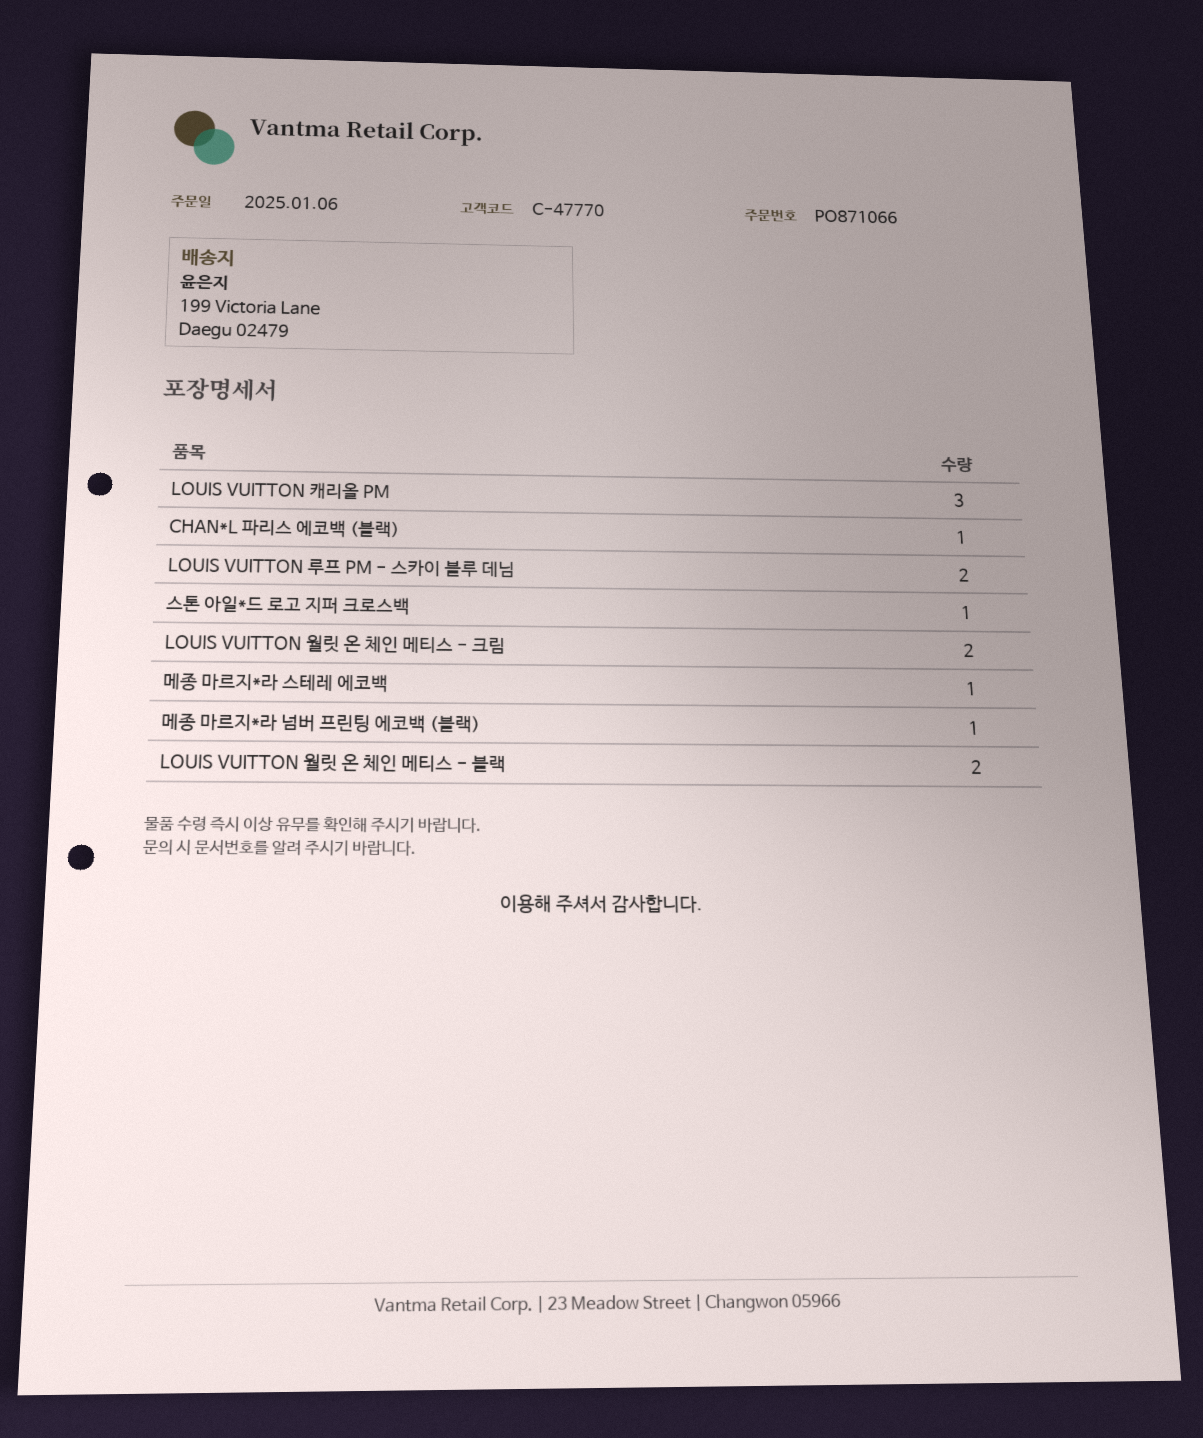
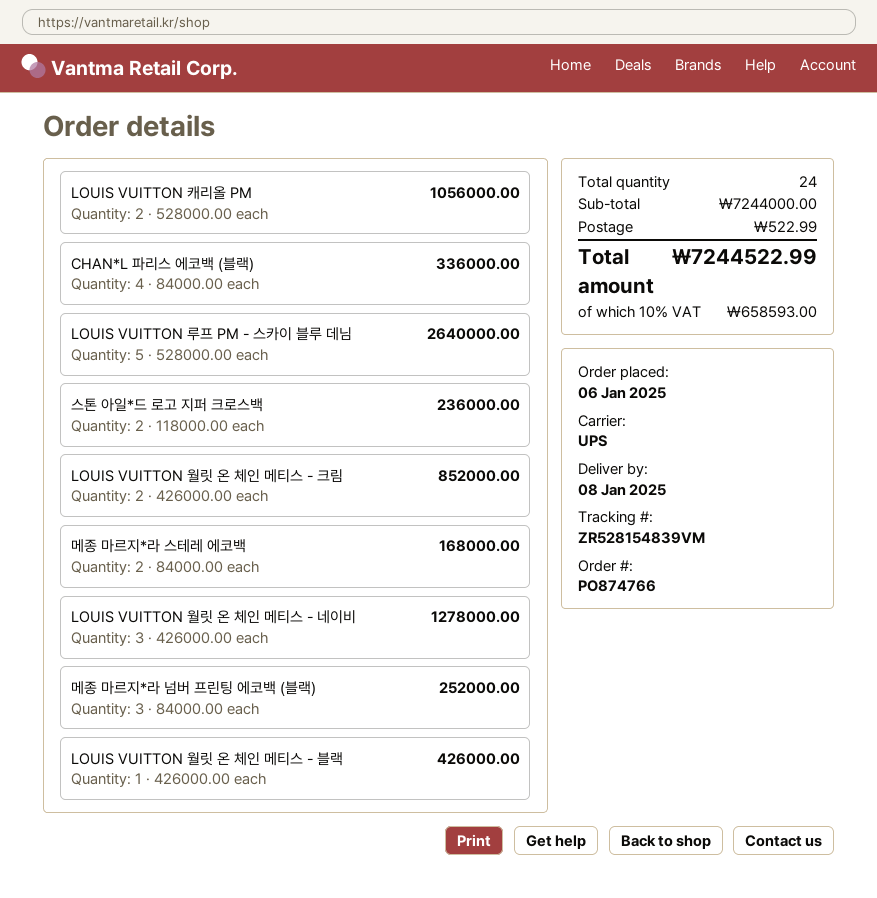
order number: PO871066 -> PO874766
LOUIS VUITTON 캐리올 PM: 3 -> 2
CHAN*L 파리스 에코백 (블랙): 1 -> 4
LOUIS VUITTON 루프 PM - 스카이 블루 데님: 2 -> 5
스톤 아일*드 로고 지퍼 크로스백: 1 -> 2
메종 마르지*라 스테레 에코백: 1 -> 2
메종 마르지*라 넘버 프린팅 에코백 (블랙): 1 -> 3
LOUIS VUITTON 월릿 온 체인 메티스 - 블랙: 2 -> 1
LOUIS VUITTON 월릿 온 체인 메티스 - 네이비: none -> 3

